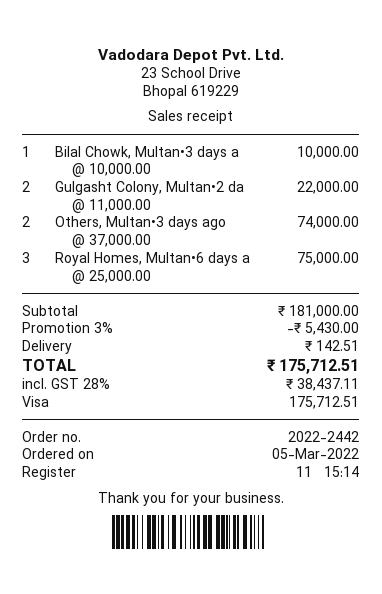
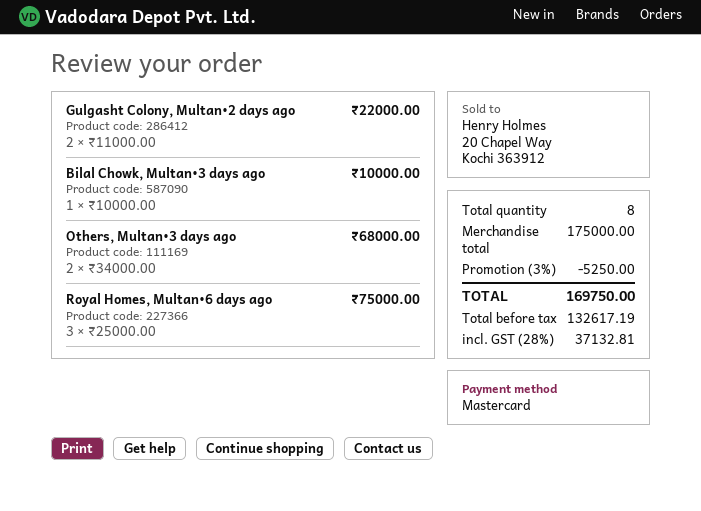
payment method: Visa -> Mastercard
Others, Multan•3 days ago: 2 x 37000.00 = 74000.00 -> 2 x 34000.00 = 68000.00
subtotal: 181000.00 -> 175000.00
discount: 3% = 5430.00 -> 3% = 5250.00
shipping: 142.51 -> none
tax: 28% = 38437.11 -> 28% = 37132.81
total: 175712.51 -> 169750.00

